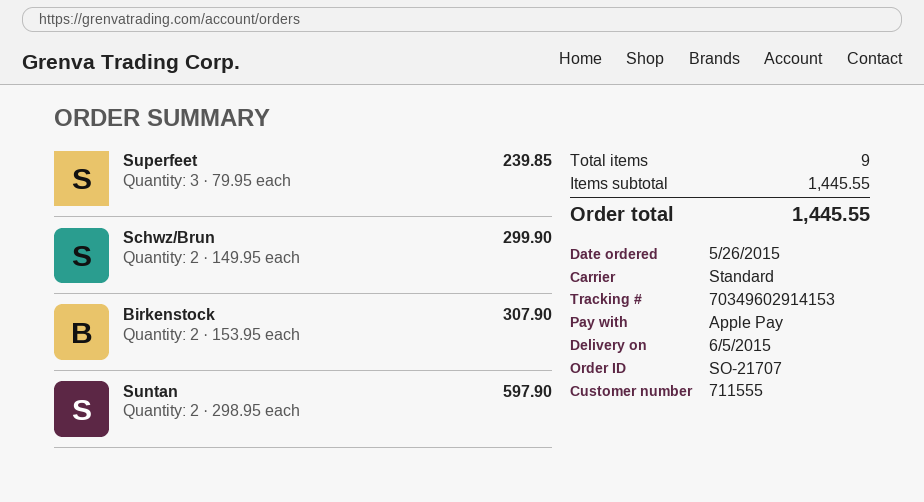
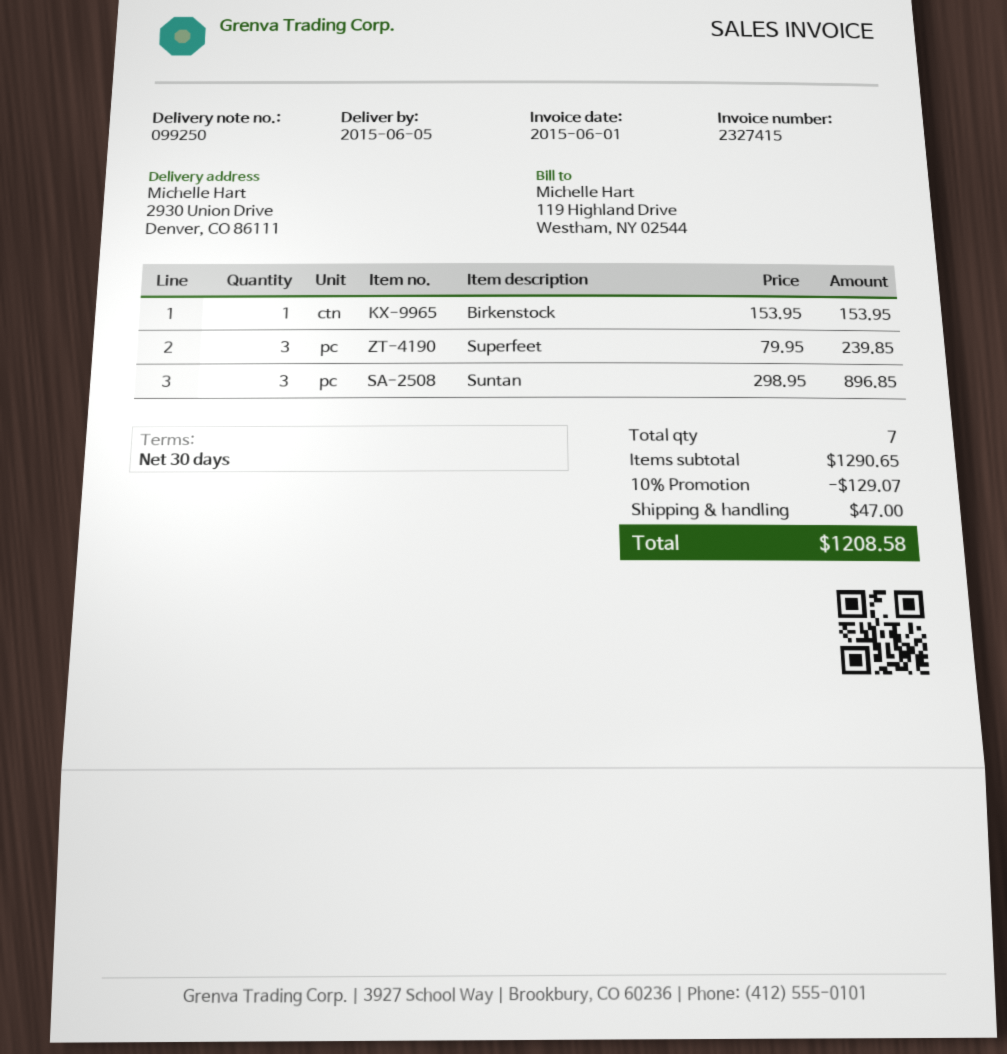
Schwz/Brun: 2 x 149.95 = 299.90 -> none
Birkenstock: 2 x 153.95 = 307.90 -> 1 x 153.95 = 153.95
Suntan: 2 x 298.95 = 597.90 -> 3 x 298.95 = 896.85
total quantity: 9 -> 7
subtotal: 1445.55 -> 1290.65
discount: none -> 10% = 129.07
shipping: none -> 47.00
total: 1445.55 -> 1208.58

